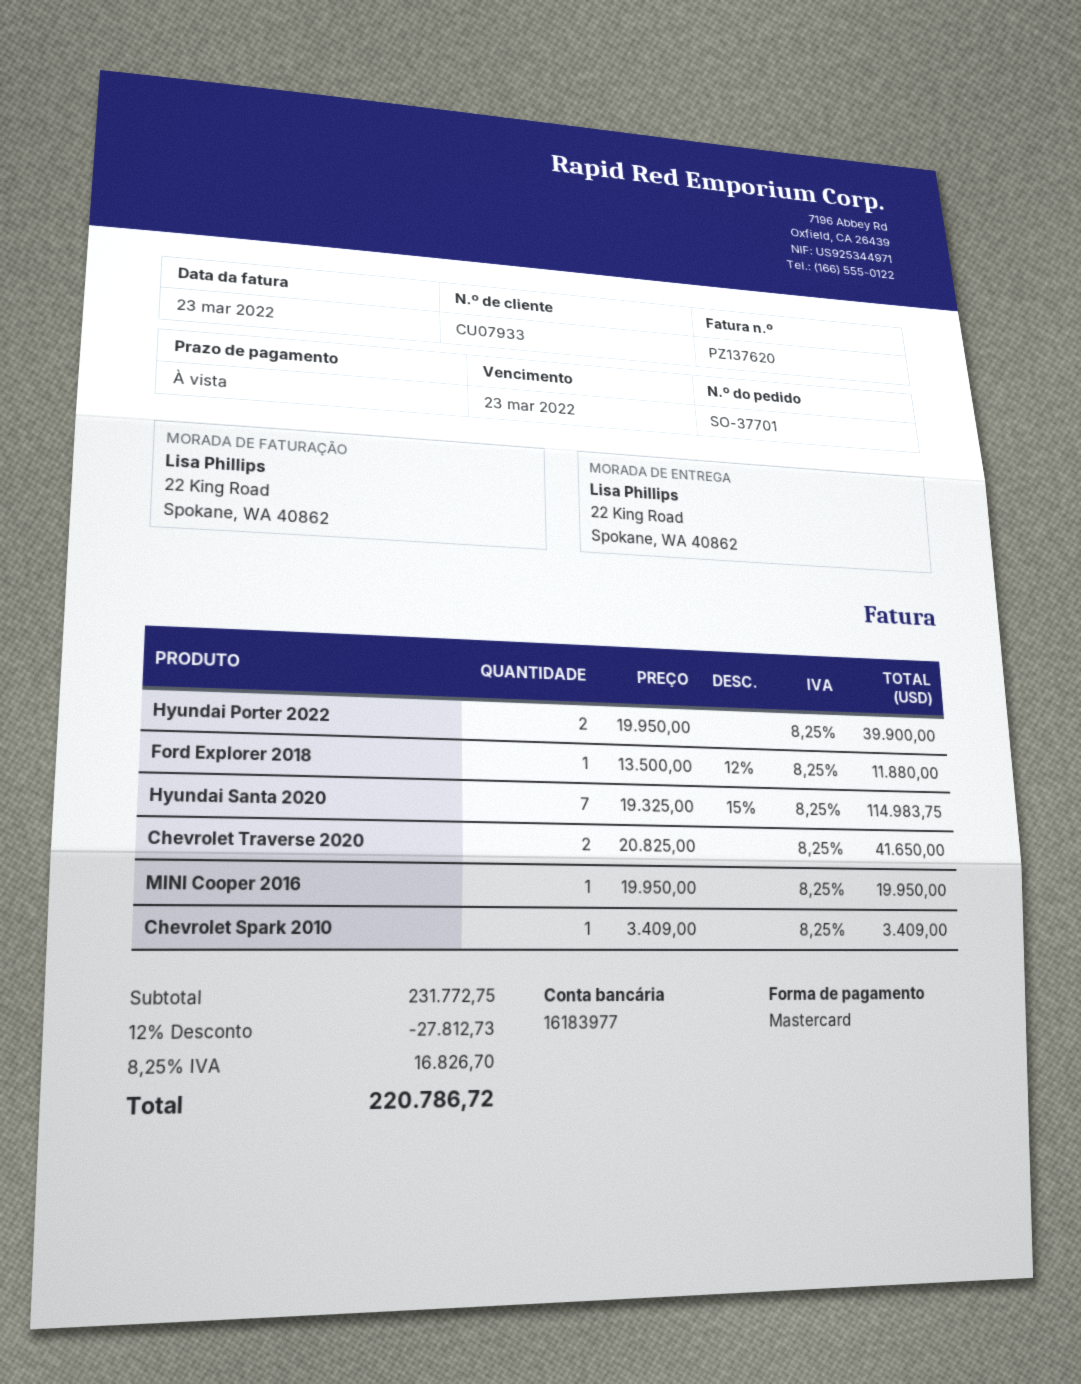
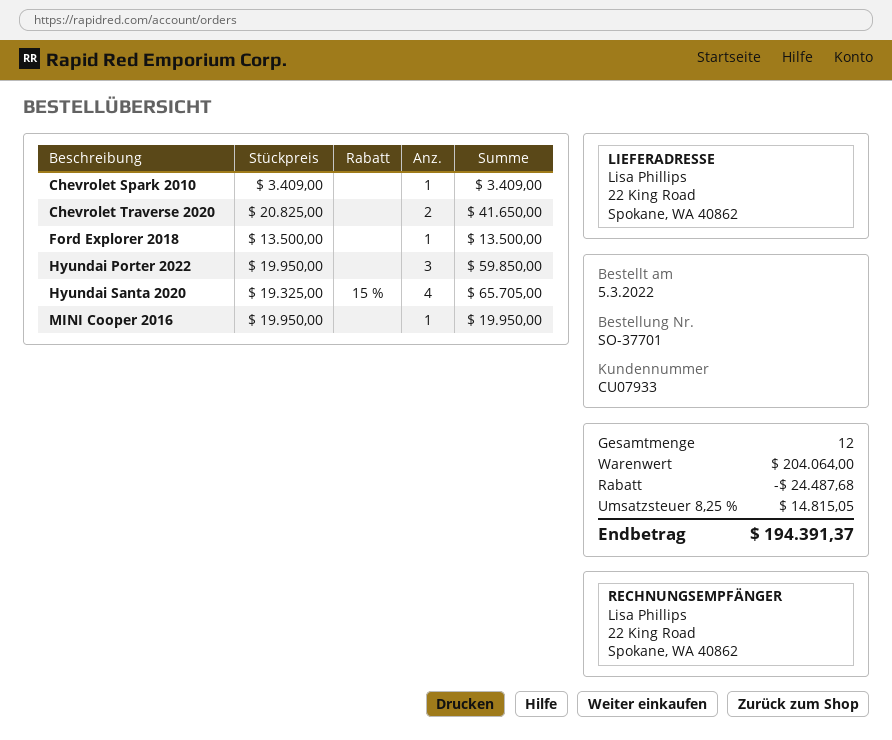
Hyundai Porter 2022: 2 x 19950.00 = 39900.00 -> 3 x 19950.00 = 59850.00
Ford Explorer 2018: 1 x 13500.00 - 12% = 11880.00 -> 1 x 13500.00 = 13500.00
Hyundai Santa 2020: 7 x 19325.00 - 15% = 114983.75 -> 4 x 19325.00 - 15% = 65705.00
subtotal: 231772.75 -> 204064.00
discount: 27812.73 -> 24487.68
tax: 8.25% = 16826.70 -> 8.25% = 14815.05
total: 220786.72 -> 194391.37

